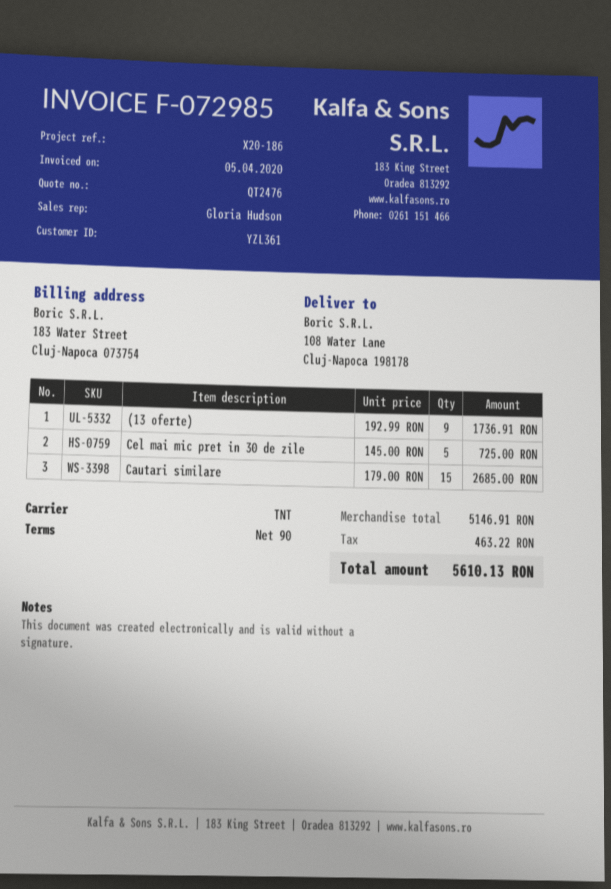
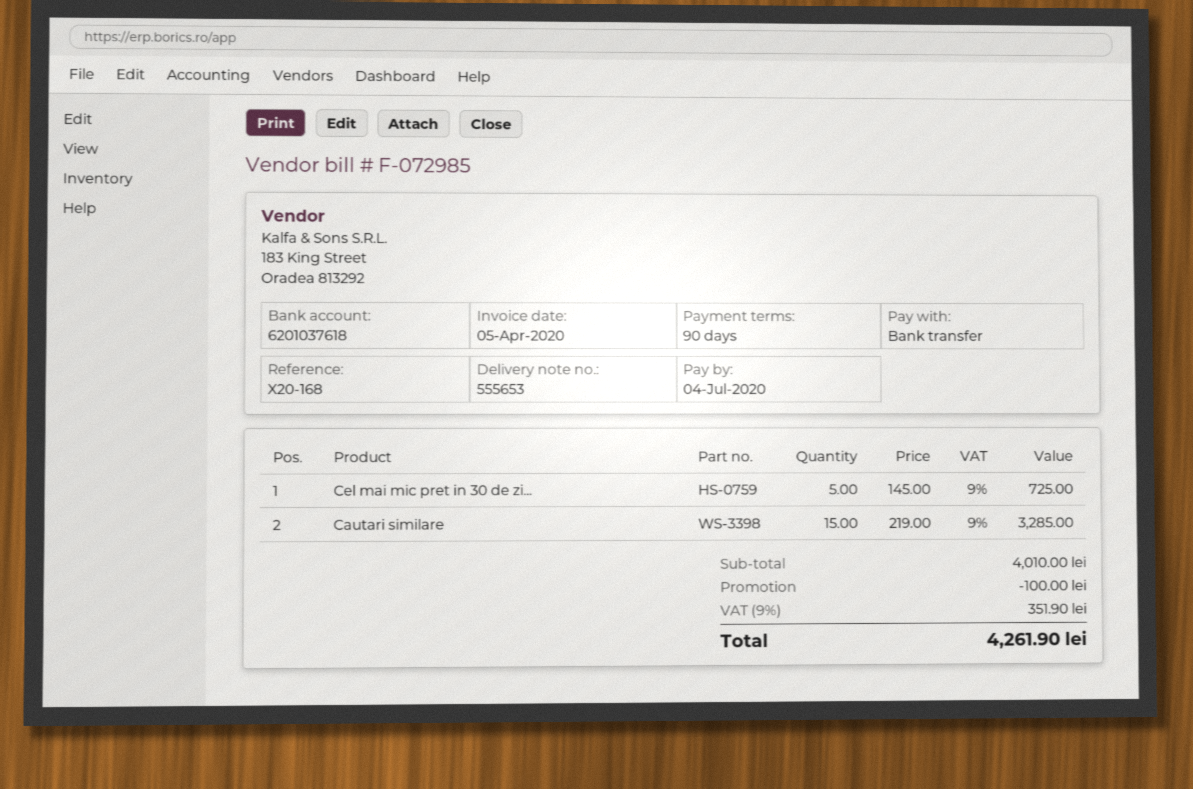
reference: X20-186 -> X20-168
(13 oferte): 9 x 192.99 = 1736.91 -> none
Cautari similare: 15 x 179.00 = 2685.00 -> 15 x 219.00 = 3285.00
subtotal: 5146.91 -> 4010.00
discount: none -> 100.00
tax: 463.22 -> 351.90
total: 5610.13 -> 4261.90

